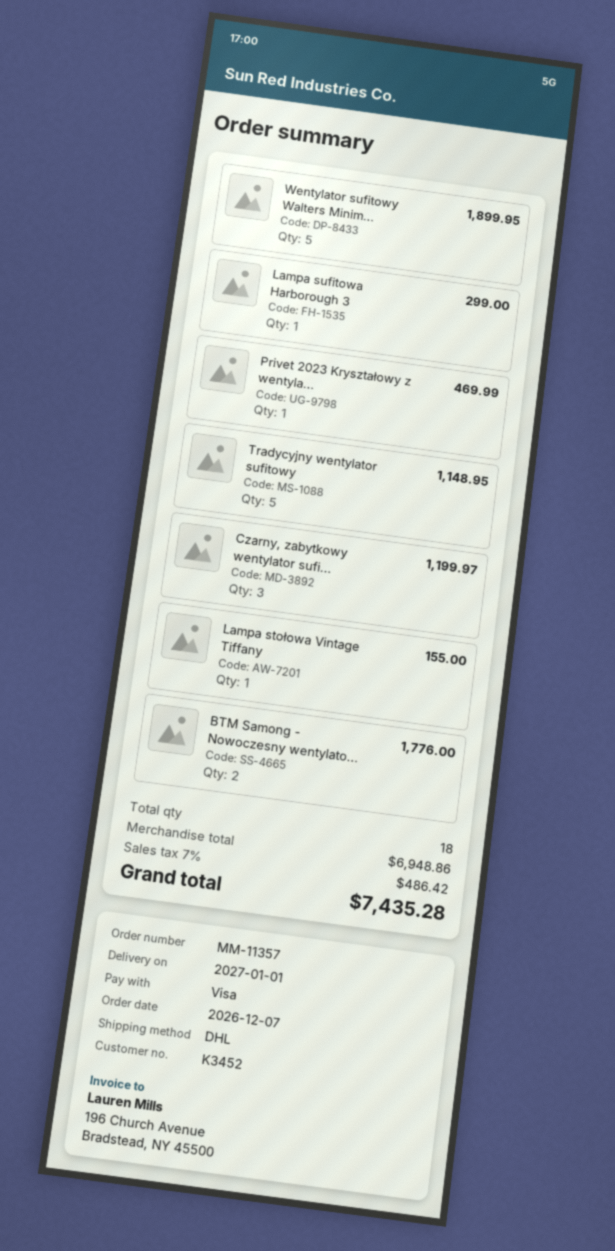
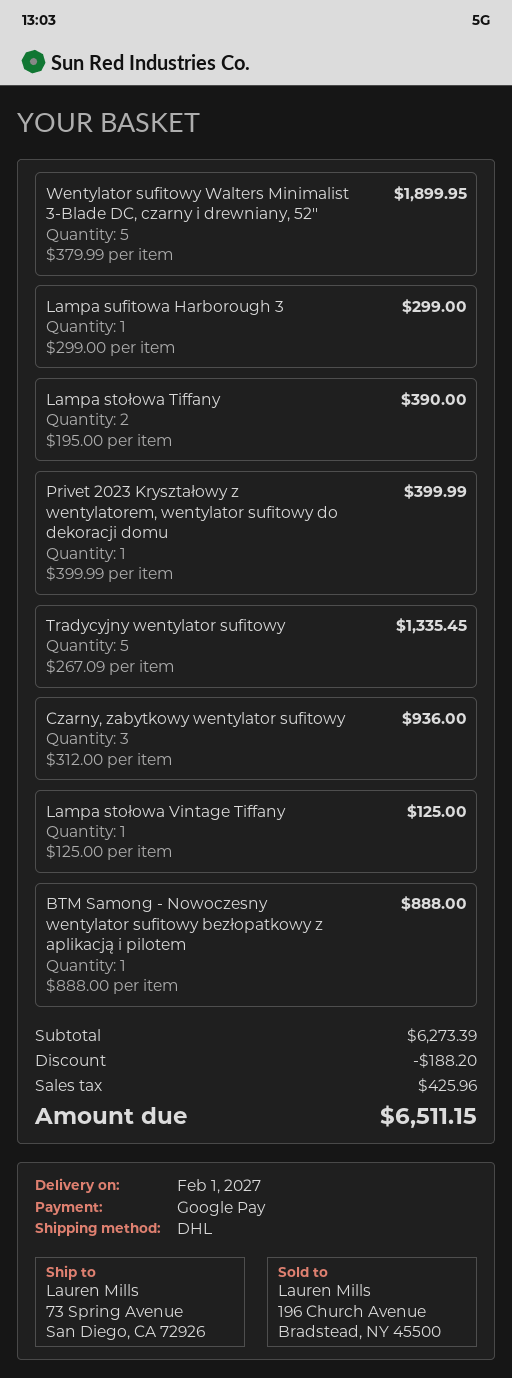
delivery date: 2027-01-01 -> 2027-02-01
payment method: Visa -> Google Pay
Privet 2023 Kryształowy z wentyla...: 1 for 469.99 -> 1 for 399.99
Tradycyjny wentylator sufitowy: 5 for 1148.95 -> 5 for 1335.45
Czarny, zabytkowy wentylator sufi...: 3 for 1199.97 -> 3 for 936.00
Lampa stołowa Vintage Tiffany: 1 for 155.00 -> 1 for 125.00
BTM Samong - Nowoczesny wentylato...: 2 for 1776.00 -> 1 for 888.00
Lampa stołowa Tiffany: none -> 2 for 390.00
subtotal: 6948.86 -> 6273.39
discount: none -> 188.20
tax: 486.42 -> 425.96
total: 7435.28 -> 6511.15

